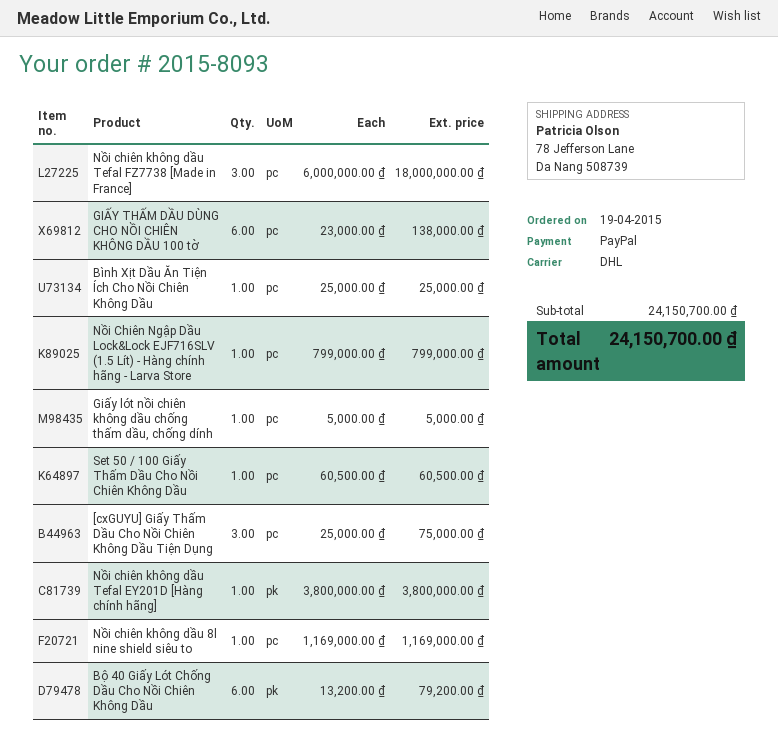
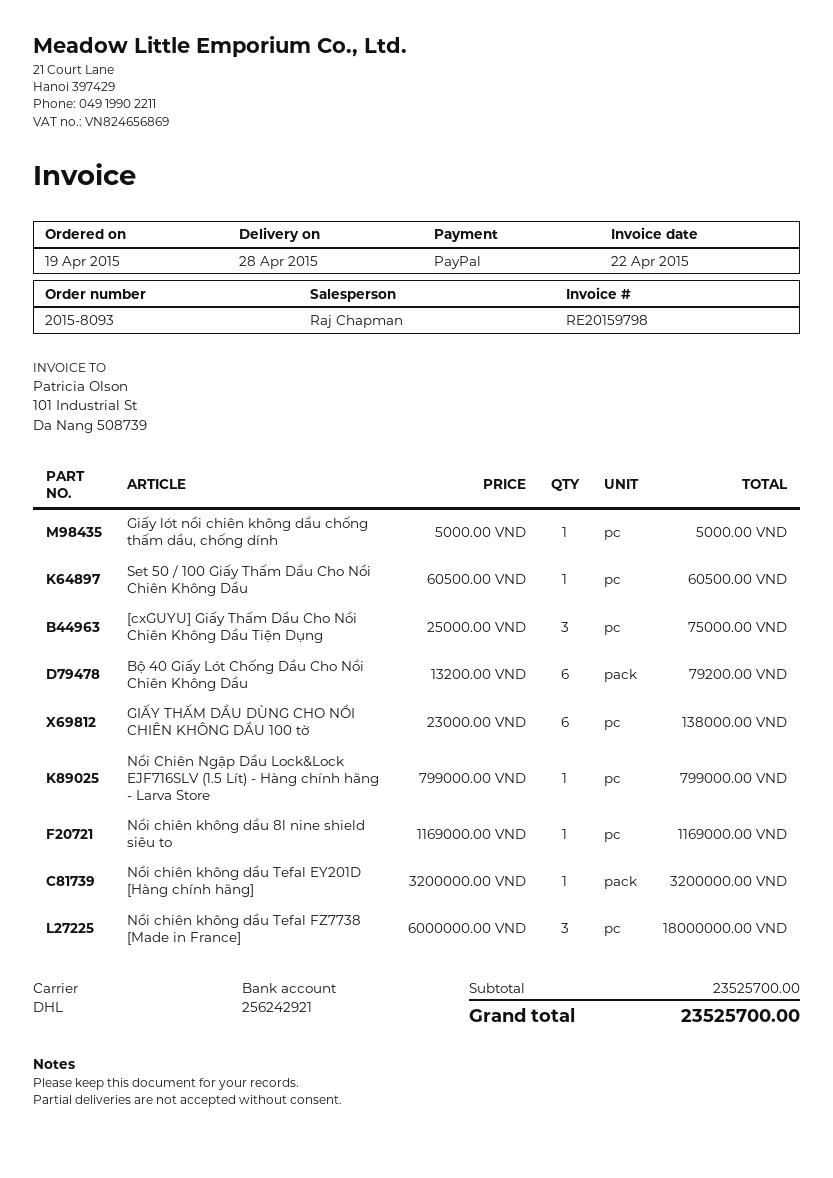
Bình Xịt Dầu Ăn Tiện Ích Cho Nồi Chiên Không Dầu: 1 x 25000.00 = 25000.00 -> none
Nồi chiên không dầu Tefal EY201D [Hàng chính hãng]: 1 x 3800000.00 = 3800000.00 -> 1 x 3200000.00 = 3200000.00
subtotal: 24150700.00 -> 23525700.00
total: 24150700.00 -> 23525700.00

